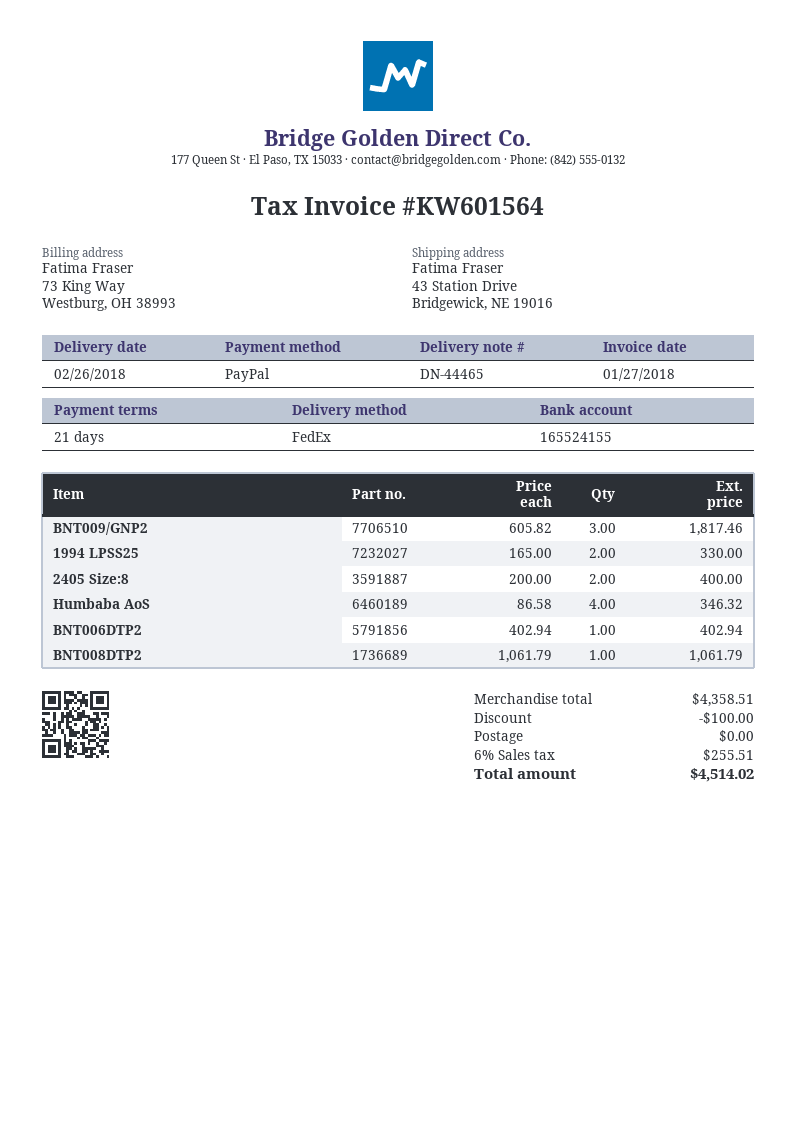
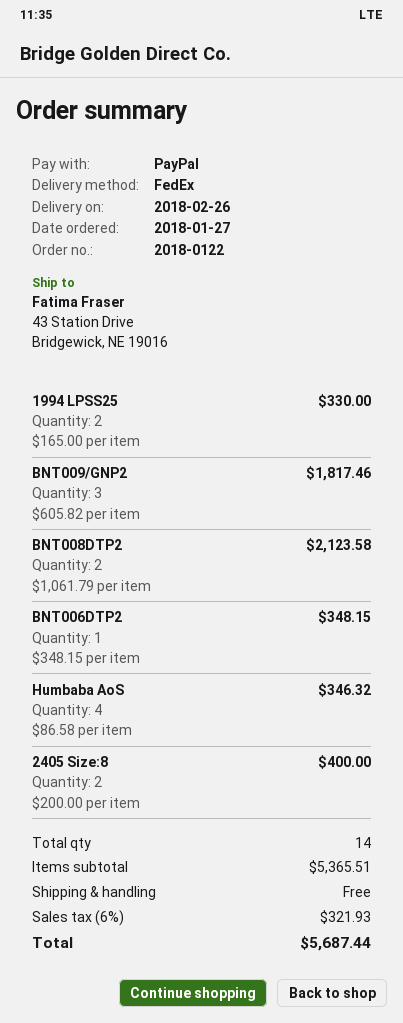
BNT006DTP2: 1 x 402.94 = 402.94 -> 1 x 348.15 = 348.15
BNT008DTP2: 1 x 1061.79 = 1061.79 -> 2 x 1061.79 = 2123.58
subtotal: 4358.51 -> 5365.51
discount: 100.00 -> none
tax: 6% = 255.51 -> 6% = 321.93
total: 4514.02 -> 5687.44

